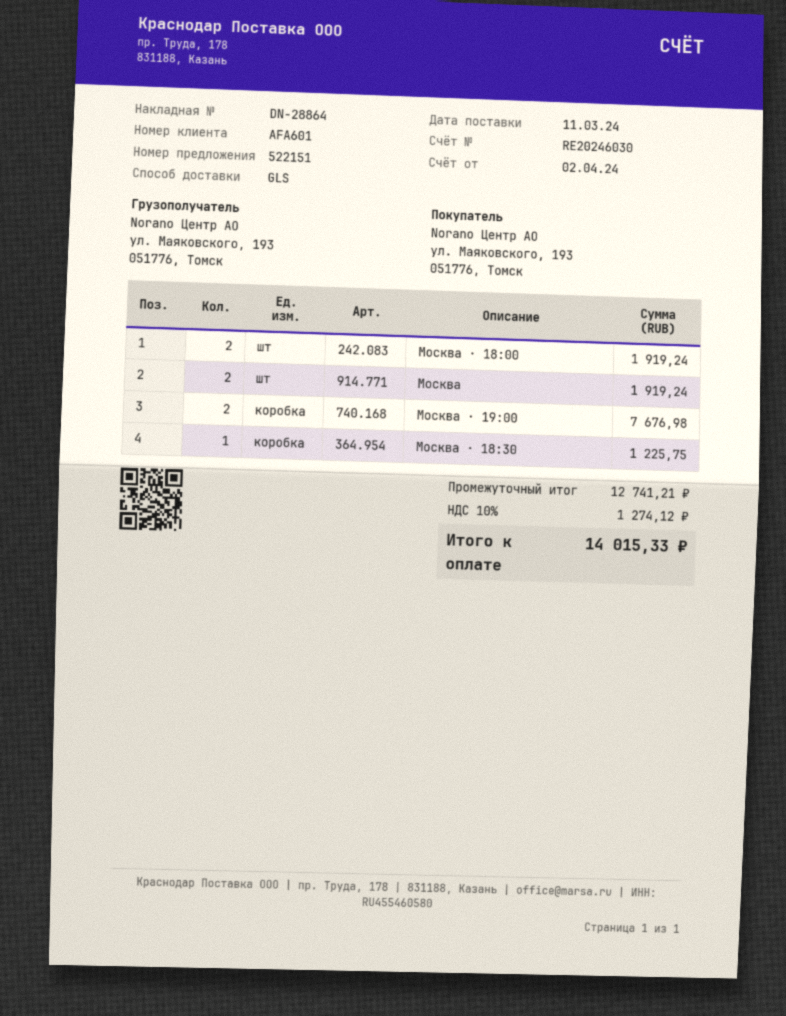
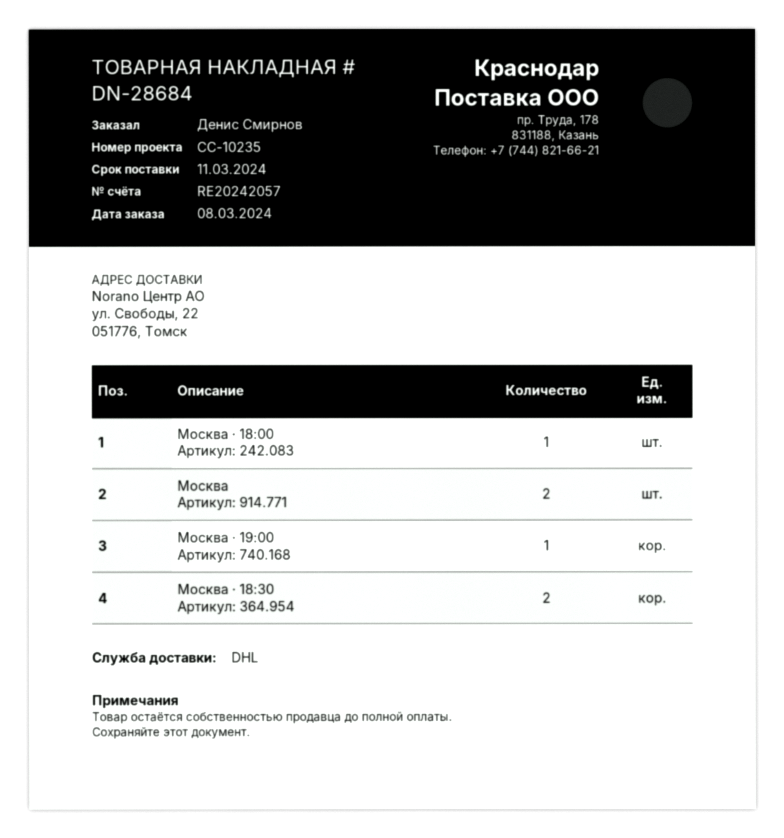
delivery note number: DN-28864 -> DN-28684
invoice number: RE20246030 -> RE20242057
shipping method: GLS -> DHL
ship to: ул. Маяковского, 193, 051776, Томск -> ул. Свободы, 22, 051776, Томск
Москва · 18:00: 2 -> 1
Москва · 19:00: 2 -> 1
Москва · 18:30: 1 -> 2

